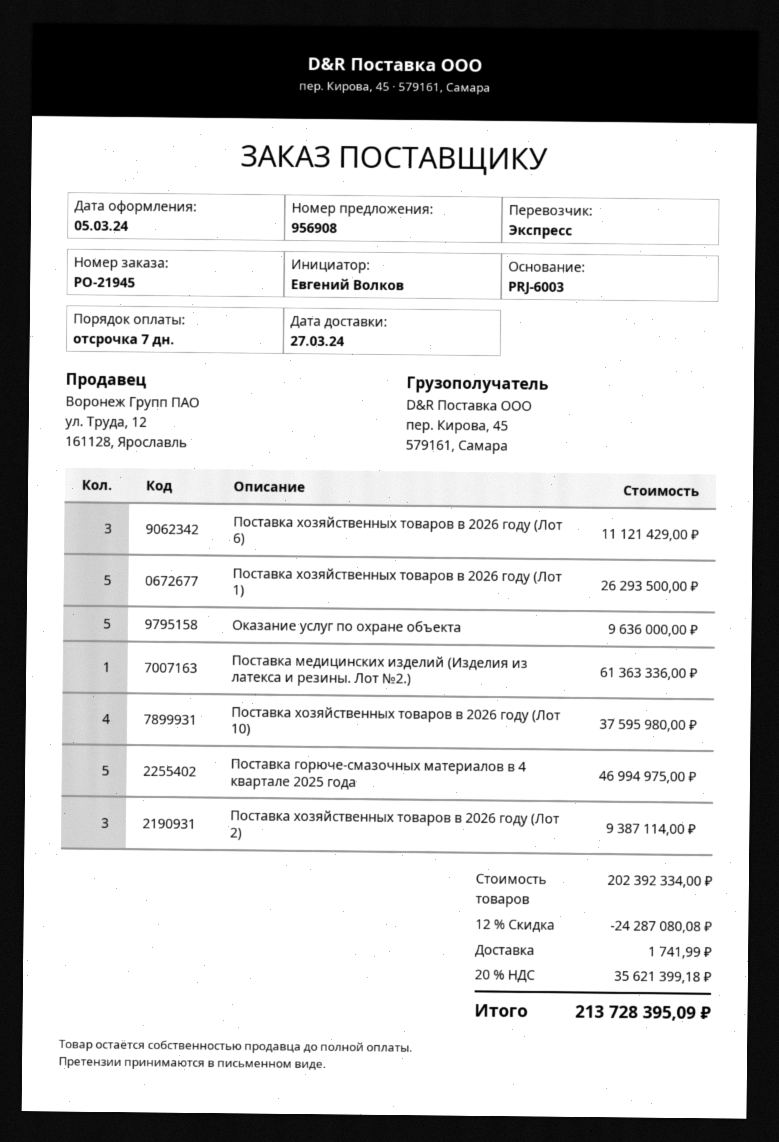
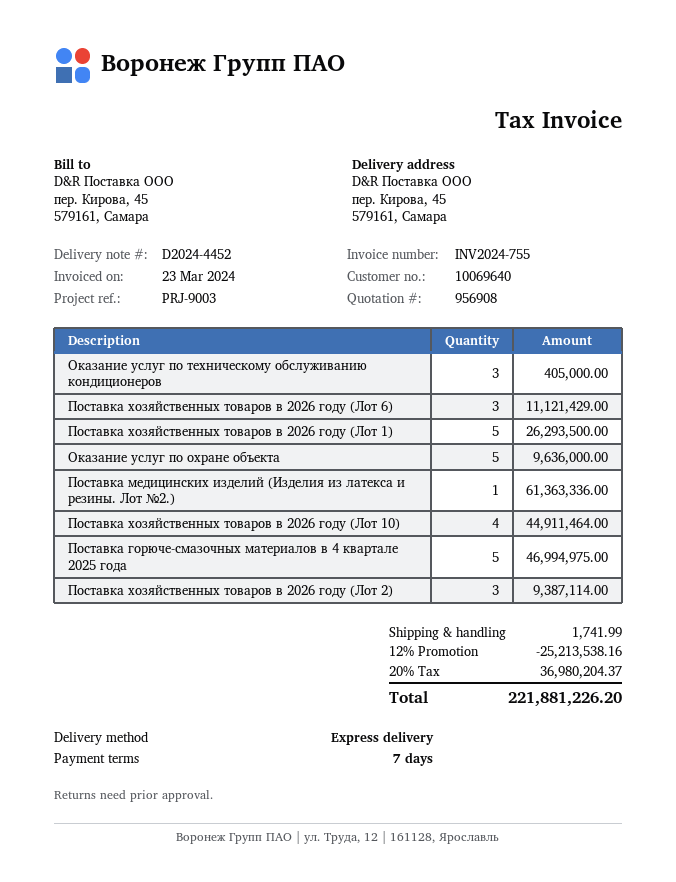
reference: PRJ-6003 -> PRJ-9003
Поставка хозяйственных товаров в 2026 году (Лот 10): 4 for 37595980.00 -> 4 for 44911464.00
Оказание услуг по техническому обслуживанию кондиционеров: none -> 3 for 405000.00
discount: 12% = 24287080.08 -> 12% = 25213538.16
tax: 20% = 35621399.18 -> 20% = 36980204.37
total: 213728395.09 -> 221881226.20

